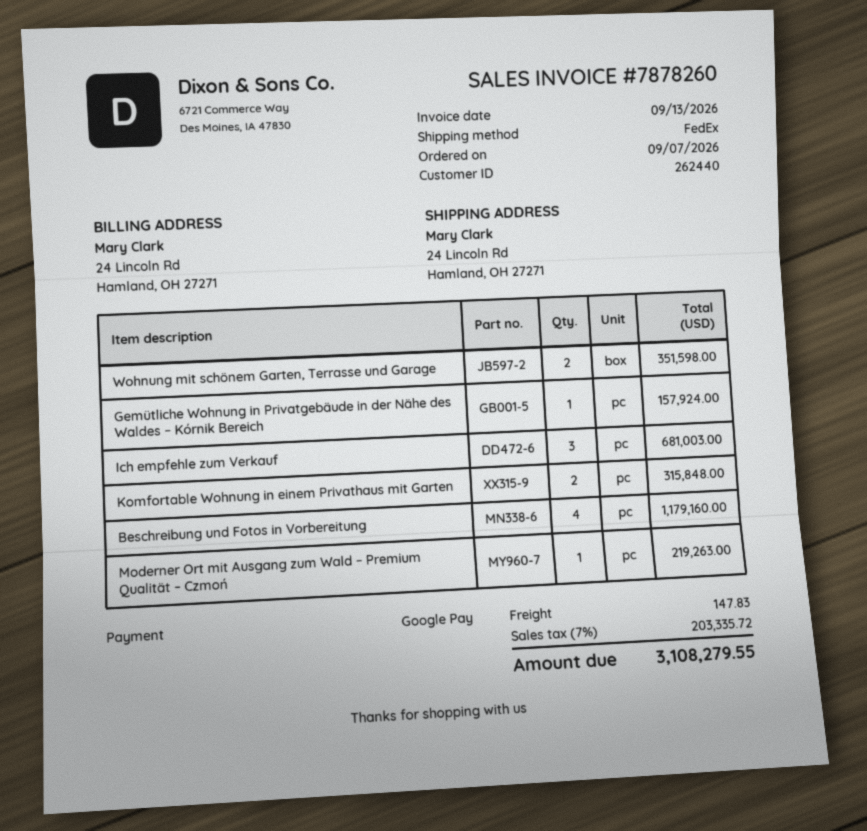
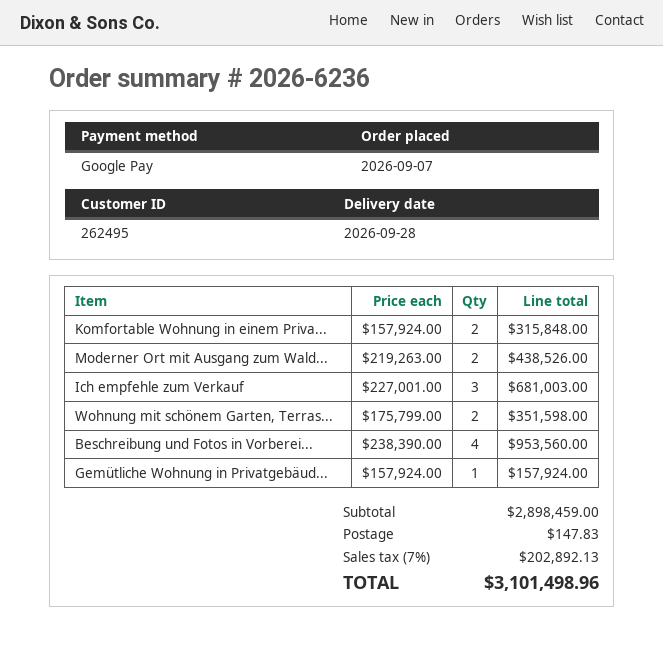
customer number: 262440 -> 262495
Beschreibung und Fotos in Vorbereitung: 4 for 1179160.00 -> 4 for 953560.00
Moderner Ort mit Ausgang zum Wald – Premium Qualität – Czmoń: 1 for 219263.00 -> 2 for 438526.00
tax: 7% = 203335.72 -> 7% = 202892.13
total: 3108279.55 -> 3101498.96

